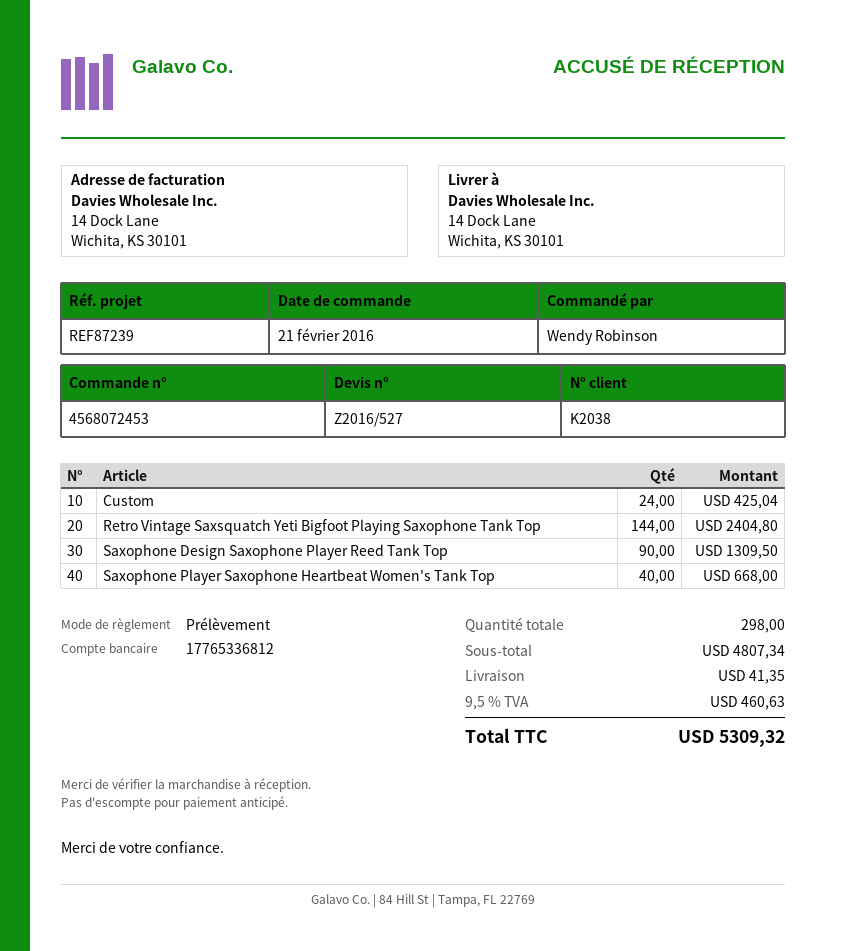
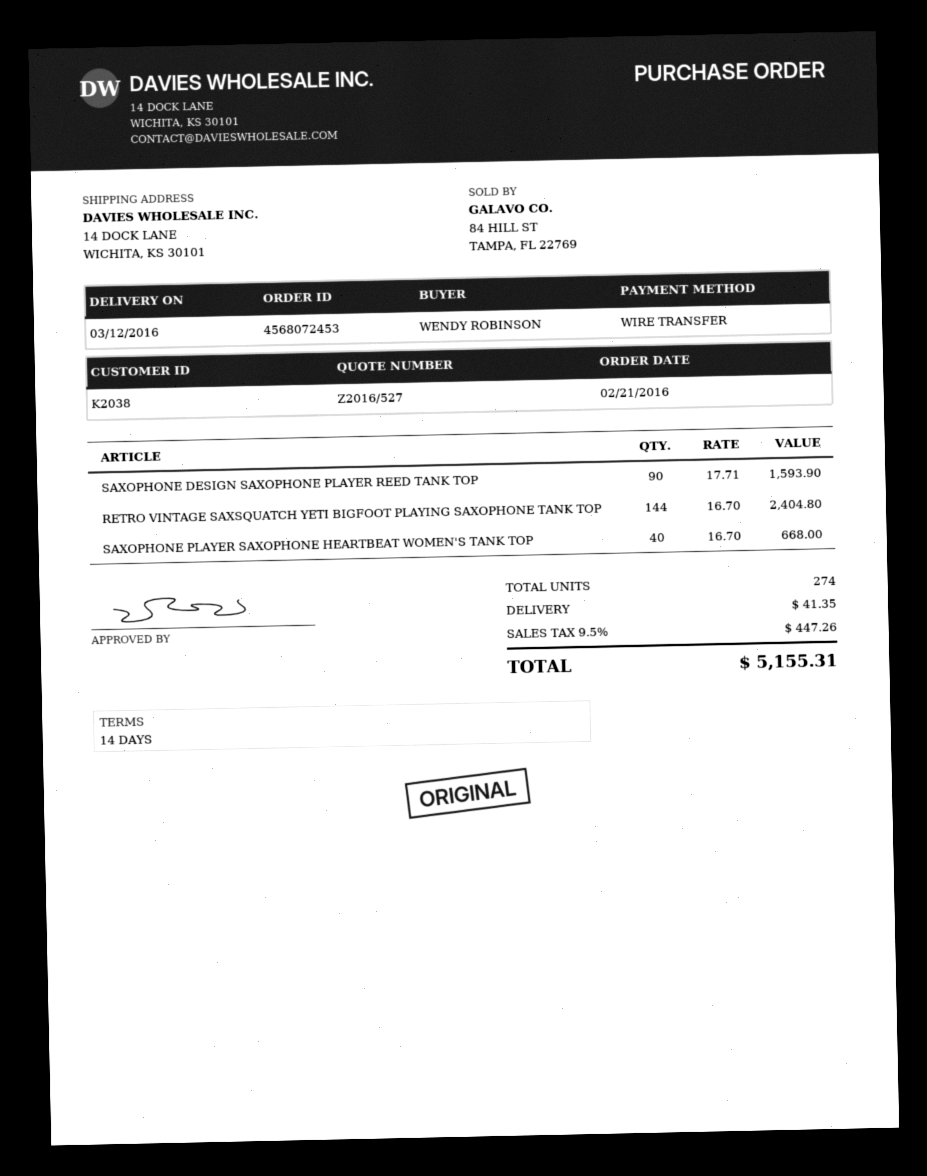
payment method: direct debit -> bank transfer
Custom: 24 for 425.04 -> none
Saxophone Design Saxophone Player Reed Tank Top: 90 for 1309.50 -> 90 for 1593.90
total quantity: 298 -> 274
tax: 9.5% = 460.63 -> 9.5% = 447.26
total: 5309.32 -> 5155.31

